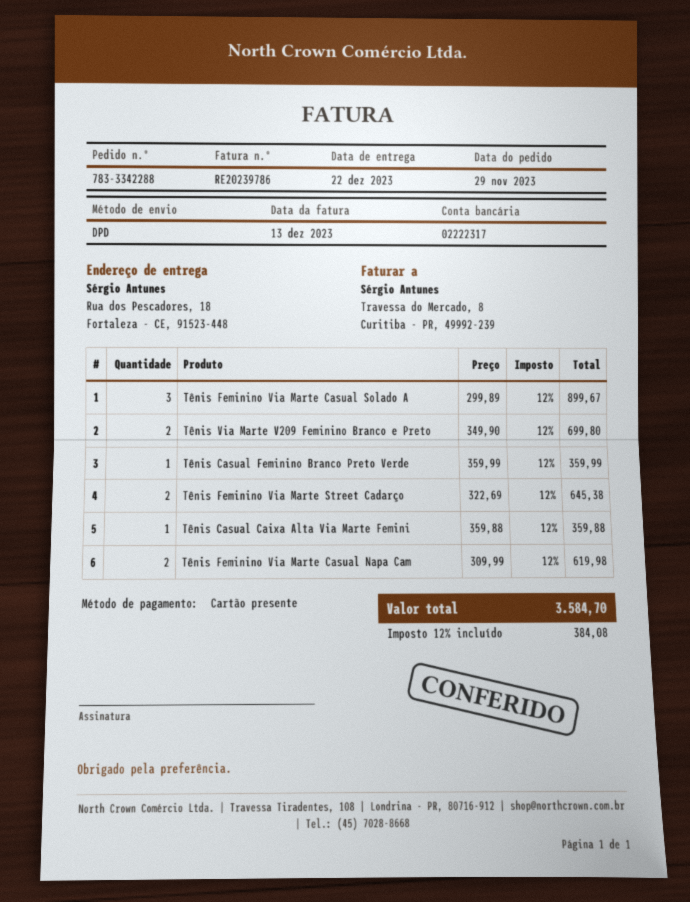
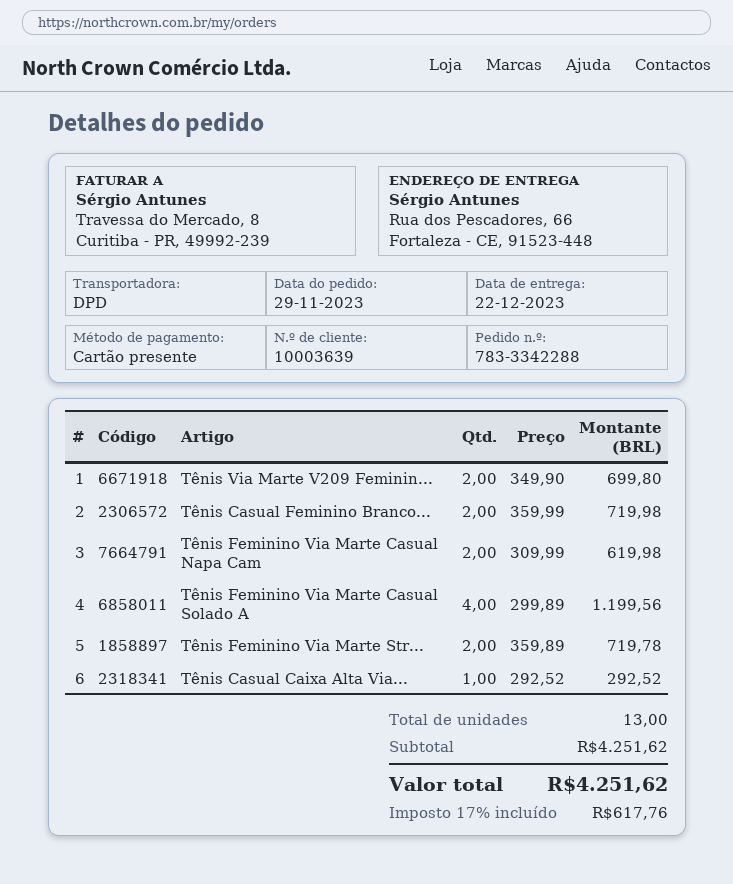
ship to: Rua dos Pescadores, 18, Fortaleza - CE, 91523-448 -> Rua dos Pescadores, 66, Fortaleza - CE, 91523-448
Tênis Feminino Via Marte Casual Solado A: 3 x 299.89 = 899.67 -> 4 x 299.89 = 1199.56
Tênis Casual Feminino Branco Preto Verde: 1 x 359.99 = 359.99 -> 2 x 359.99 = 719.98
Tênis Feminino Via Marte Street Cadarço: 2 x 322.69 = 645.38 -> 2 x 359.89 = 719.78
Tênis Casual Caixa Alta Via Marte Femini: 1 x 359.88 = 359.88 -> 1 x 292.52 = 292.52
tax: 12% = 384.08 -> 17% = 617.76
total: 3584.70 -> 4251.62

